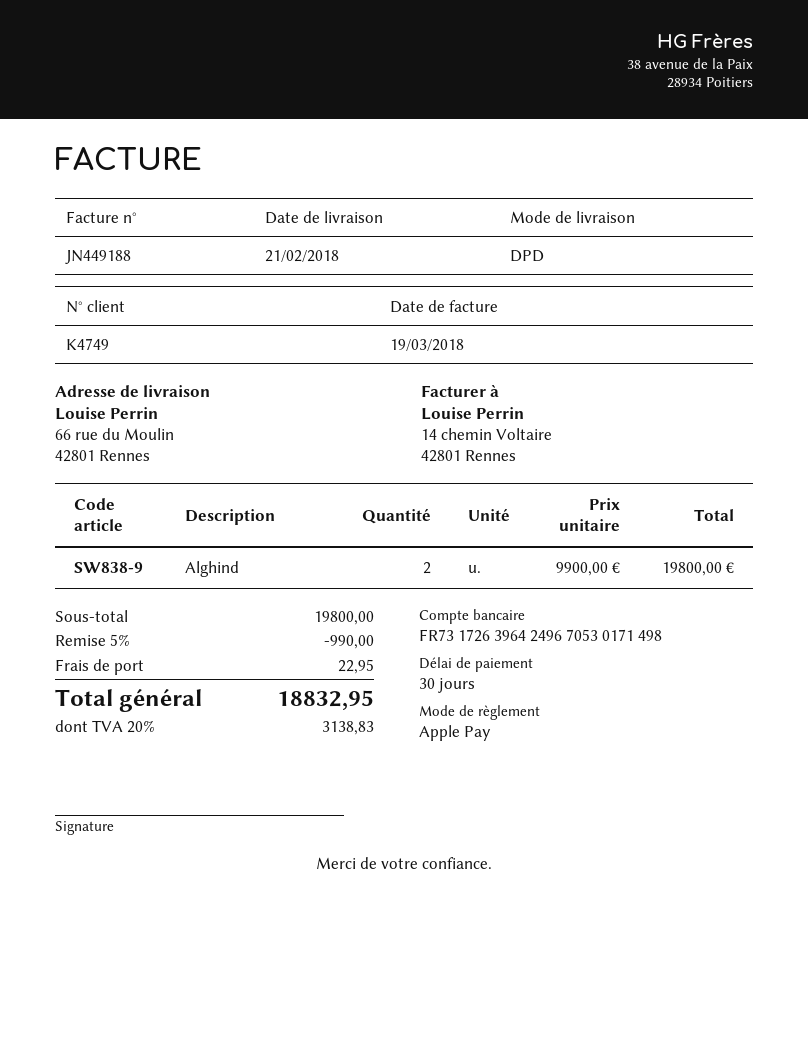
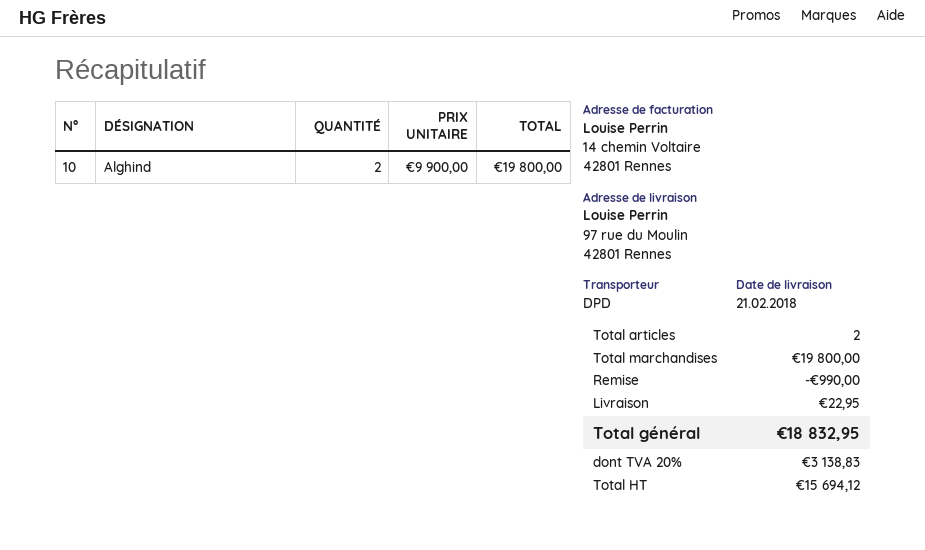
ship to: 66 rue du Moulin, 42801 Rennes -> 97 rue du Moulin, 42801 Rennes

